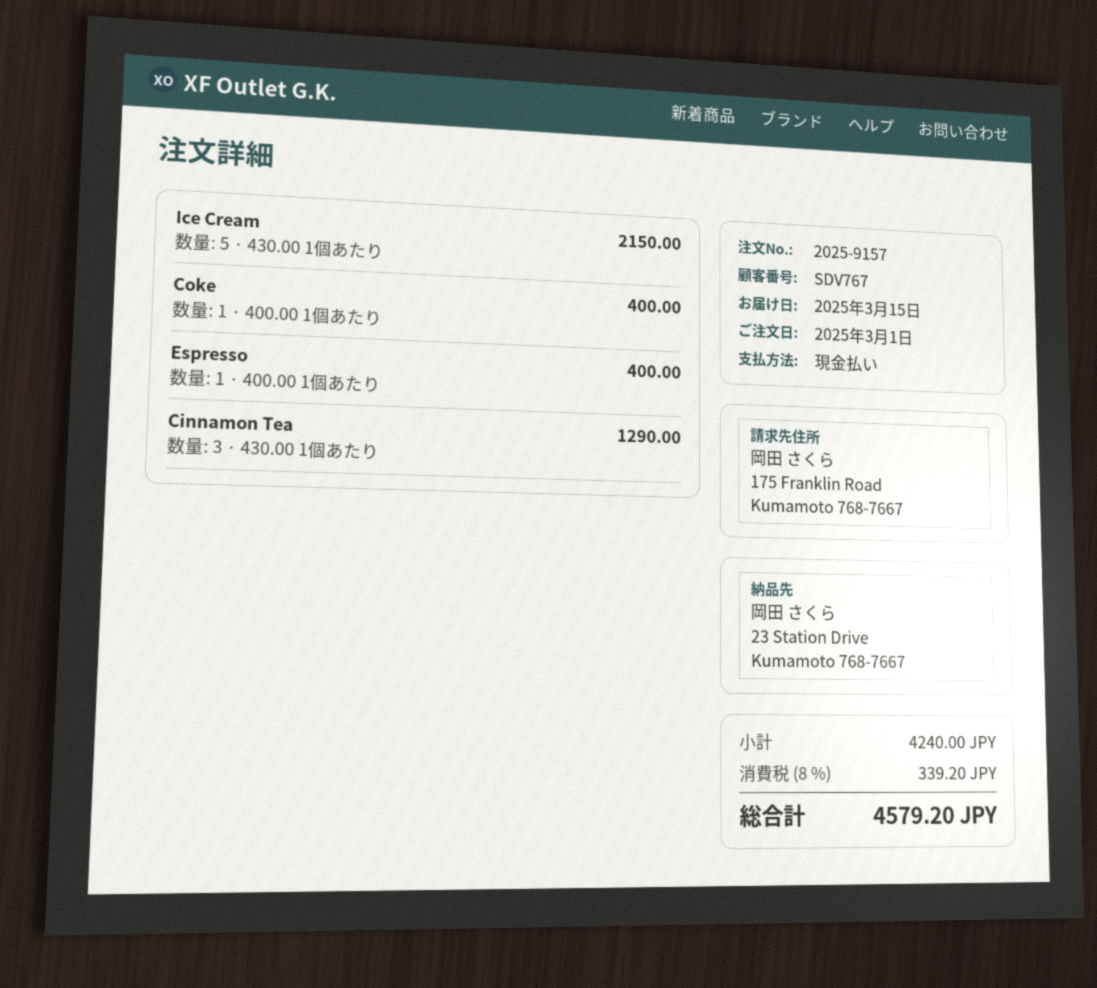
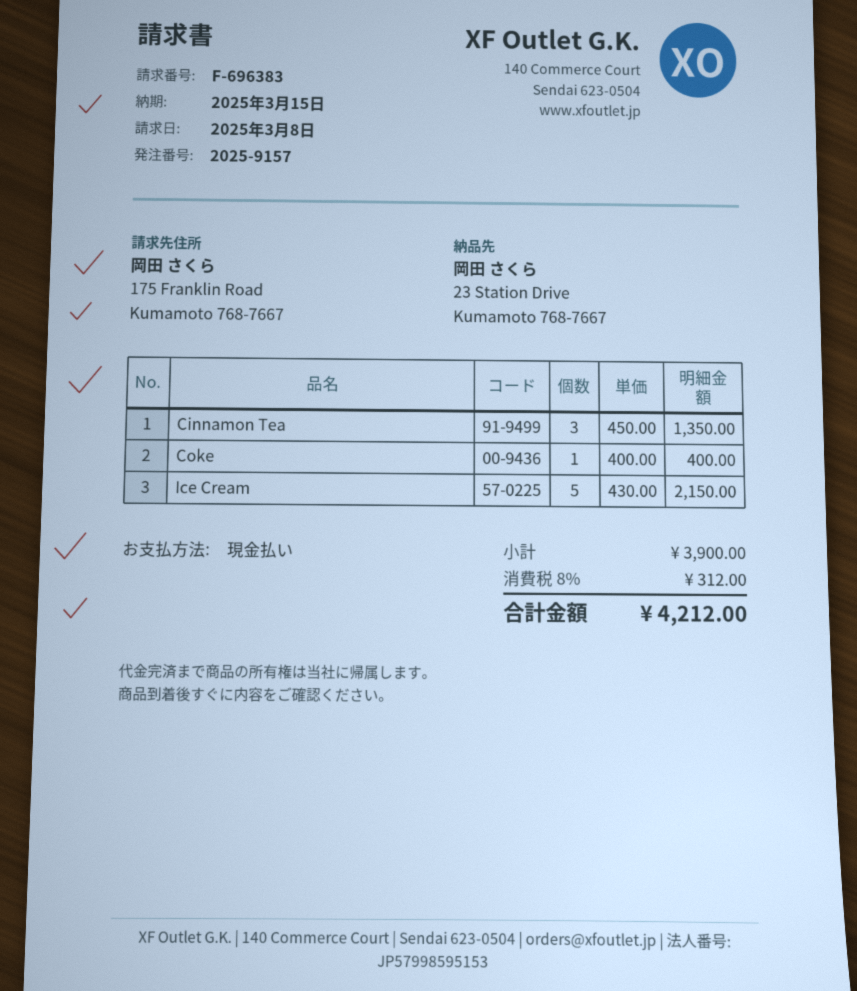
Espresso: 1 x 400.00 = 400.00 -> none
Cinnamon Tea: 3 x 430.00 = 1290.00 -> 3 x 450.00 = 1350.00
subtotal: 4240.00 -> 3900.00
tax: 8% = 339.20 -> 8% = 312.00
total: 4579.20 -> 4212.00

